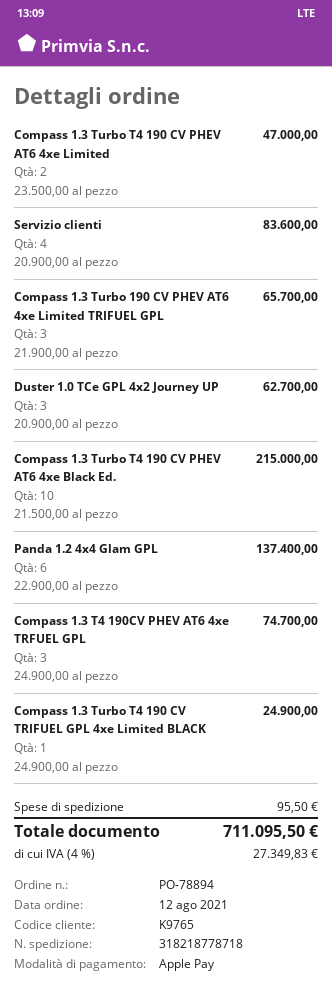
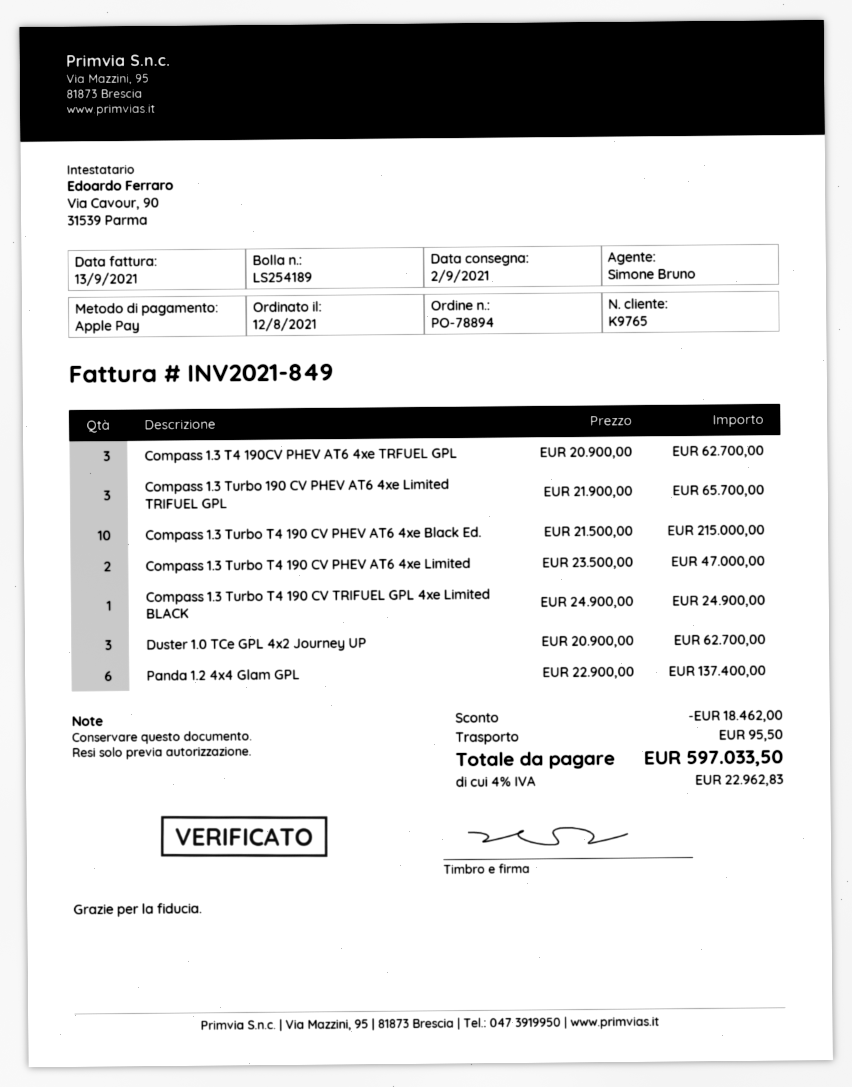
Servizio clienti: 4 x 20900.00 = 83600.00 -> none
Compass 1.3 T4 190CV PHEV AT6 4xe TRFUEL GPL: 3 x 24900.00 = 74700.00 -> 3 x 20900.00 = 62700.00
discount: none -> 18462.00
tax: 4% = 27349.83 -> 4% = 22962.83
total: 711095.50 -> 597033.50

